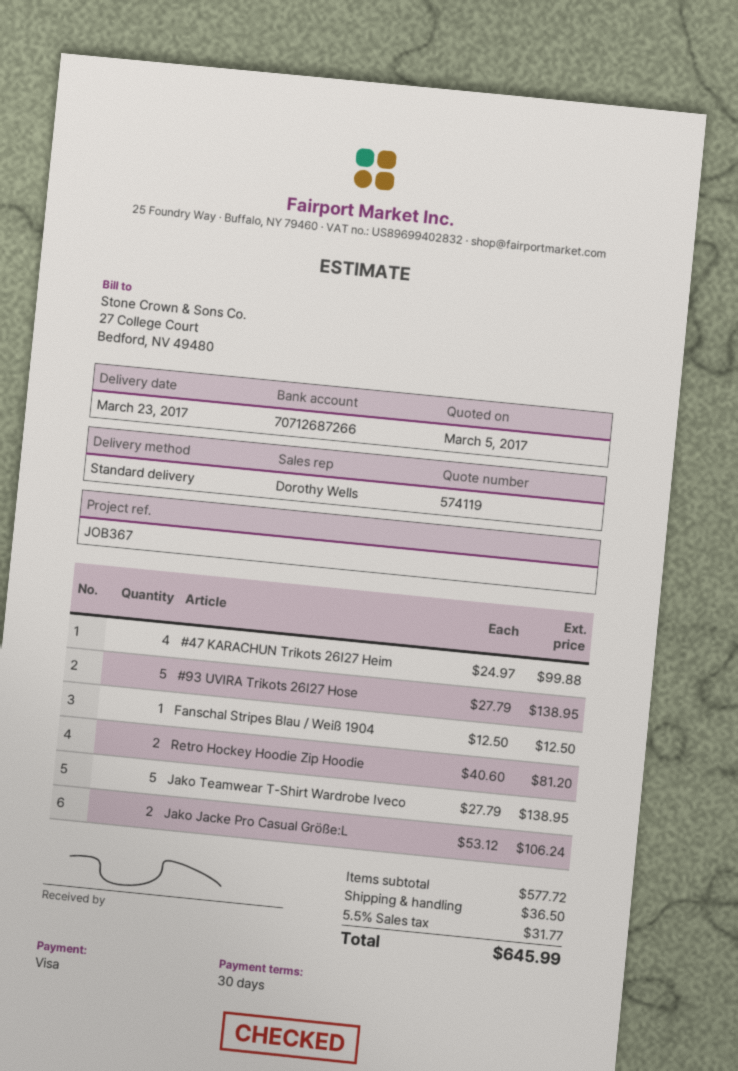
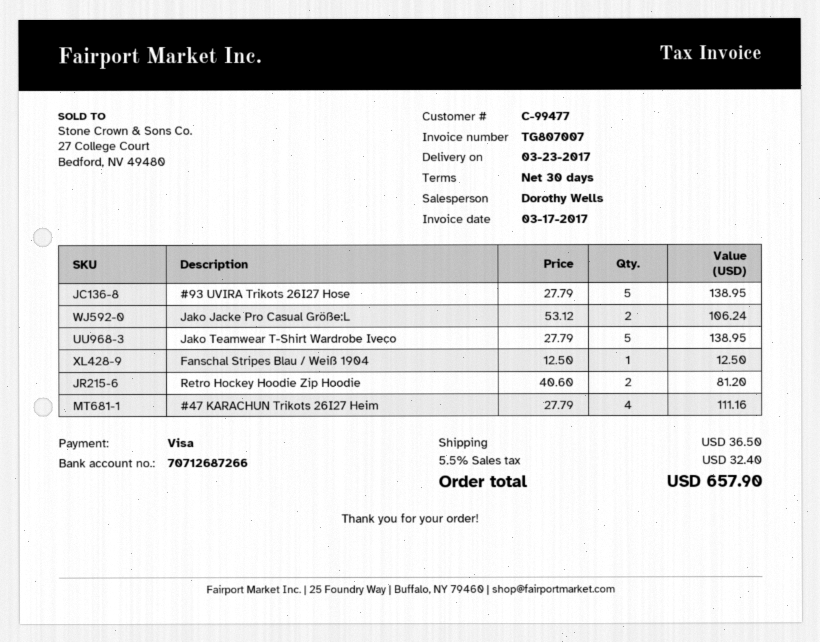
#47 KARACHUN Trikots 26I27 Heim: 4 x 24.97 = 99.88 -> 4 x 27.79 = 111.16
tax: 5.5% = 31.77 -> 5.5% = 32.40
total: 645.99 -> 657.90

